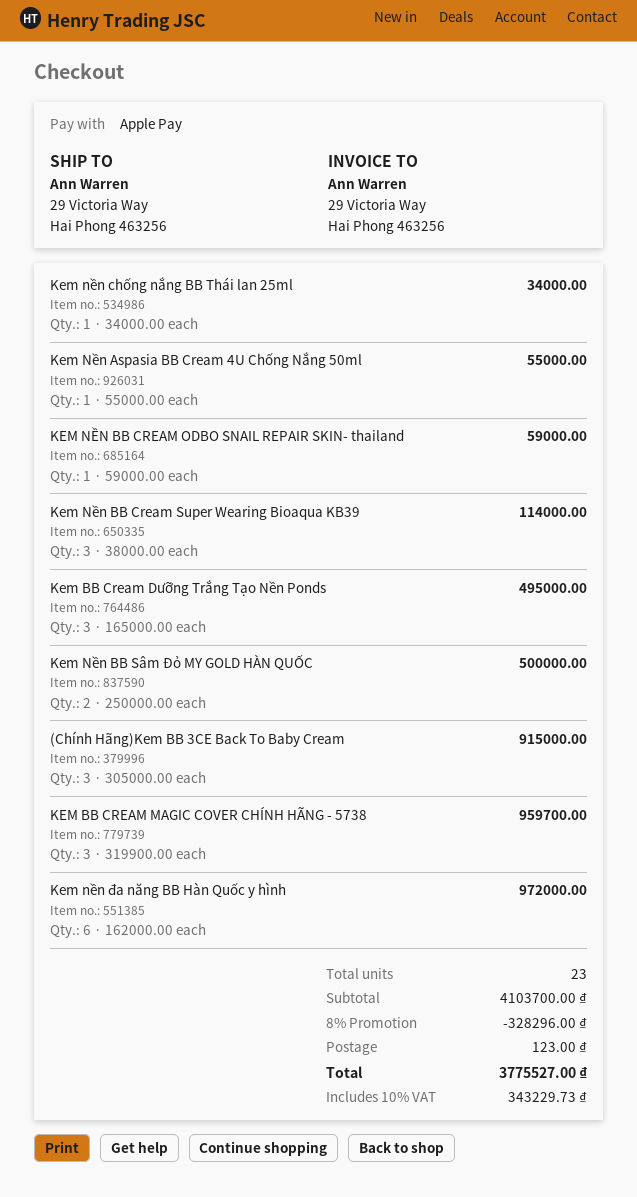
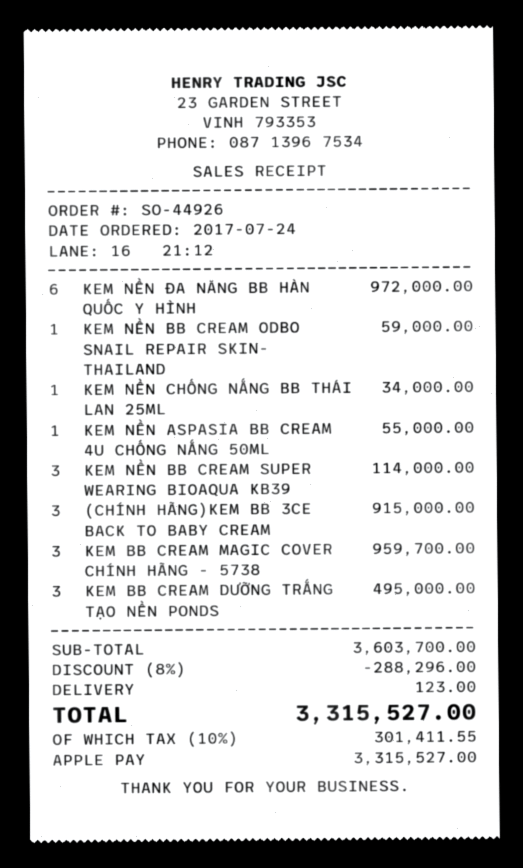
Kem Nền BB Sâm Đỏ MY GOLD HÀN QUỐC: 2 for 500000.00 -> none
subtotal: 4103700.00 -> 3603700.00
discount: 8% = 328296.00 -> 8% = 288296.00
tax: 10% = 343229.73 -> 10% = 301411.55
total: 3775527.00 -> 3315527.00

